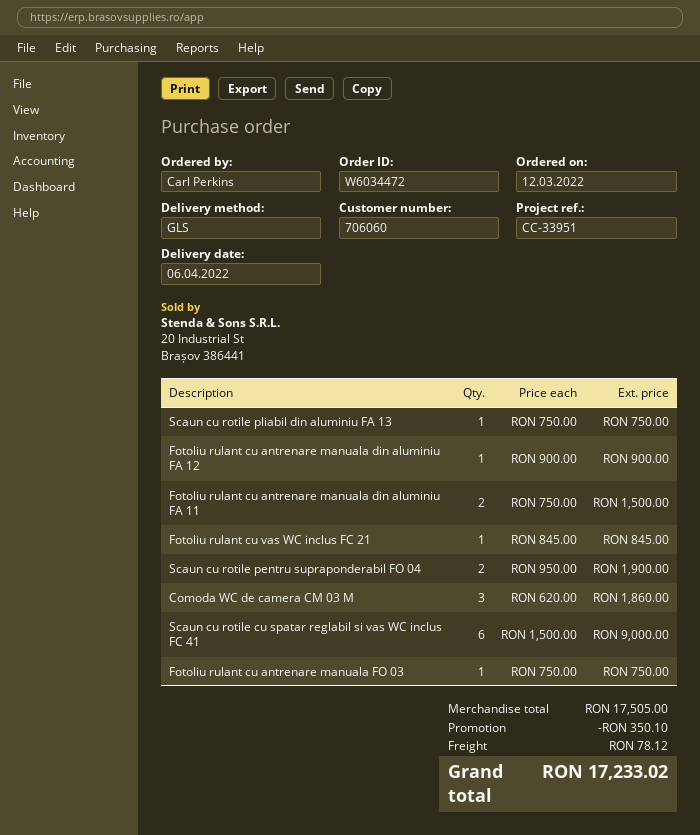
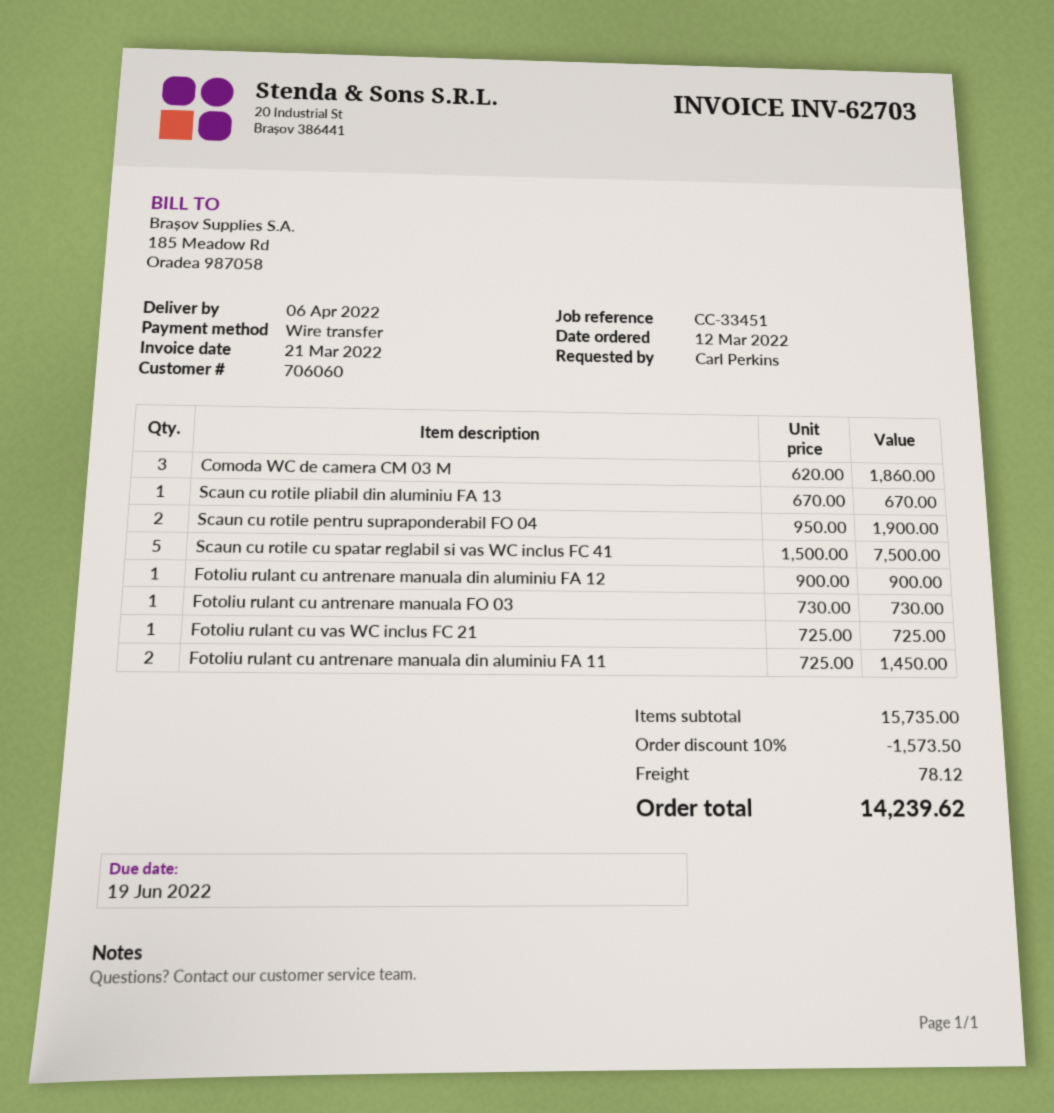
reference: CC-33951 -> CC-33451
Scaun cu rotile pliabil din aluminiu FA 13: 1 x 750.00 = 750.00 -> 1 x 670.00 = 670.00
Fotoliu rulant cu antrenare manuala din aluminiu FA 11: 2 x 750.00 = 1500.00 -> 2 x 725.00 = 1450.00
Fotoliu rulant cu vas WC inclus FC 21: 1 x 845.00 = 845.00 -> 1 x 725.00 = 725.00
Scaun cu rotile cu spatar reglabil si vas WC inclus FC 41: 6 x 1500.00 = 9000.00 -> 5 x 1500.00 = 7500.00
Fotoliu rulant cu antrenare manuala FO 03: 1 x 750.00 = 750.00 -> 1 x 730.00 = 730.00
subtotal: 17505.00 -> 15735.00
discount: 350.10 -> 1573.50
total: 17233.02 -> 14239.62

